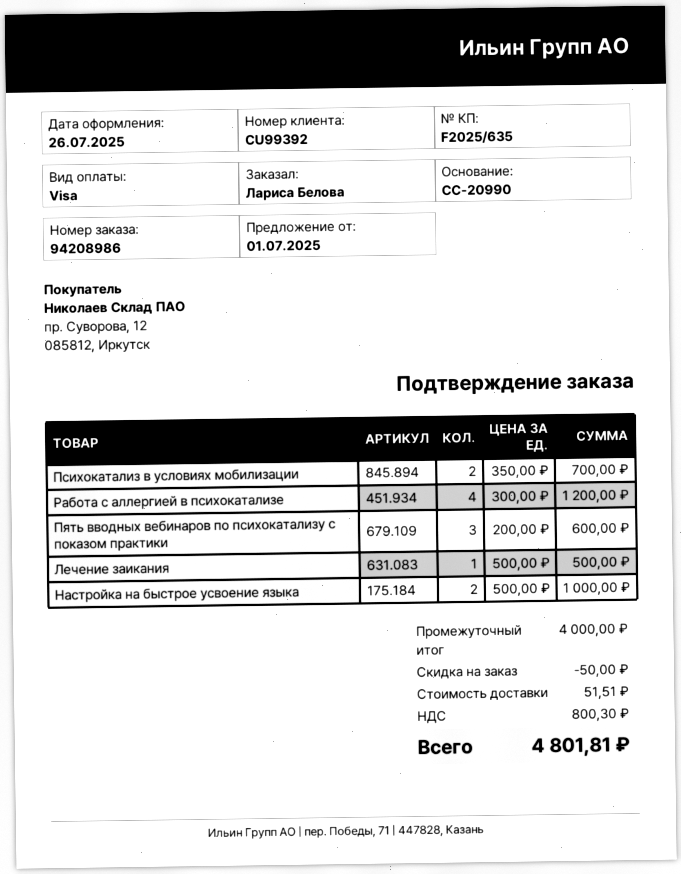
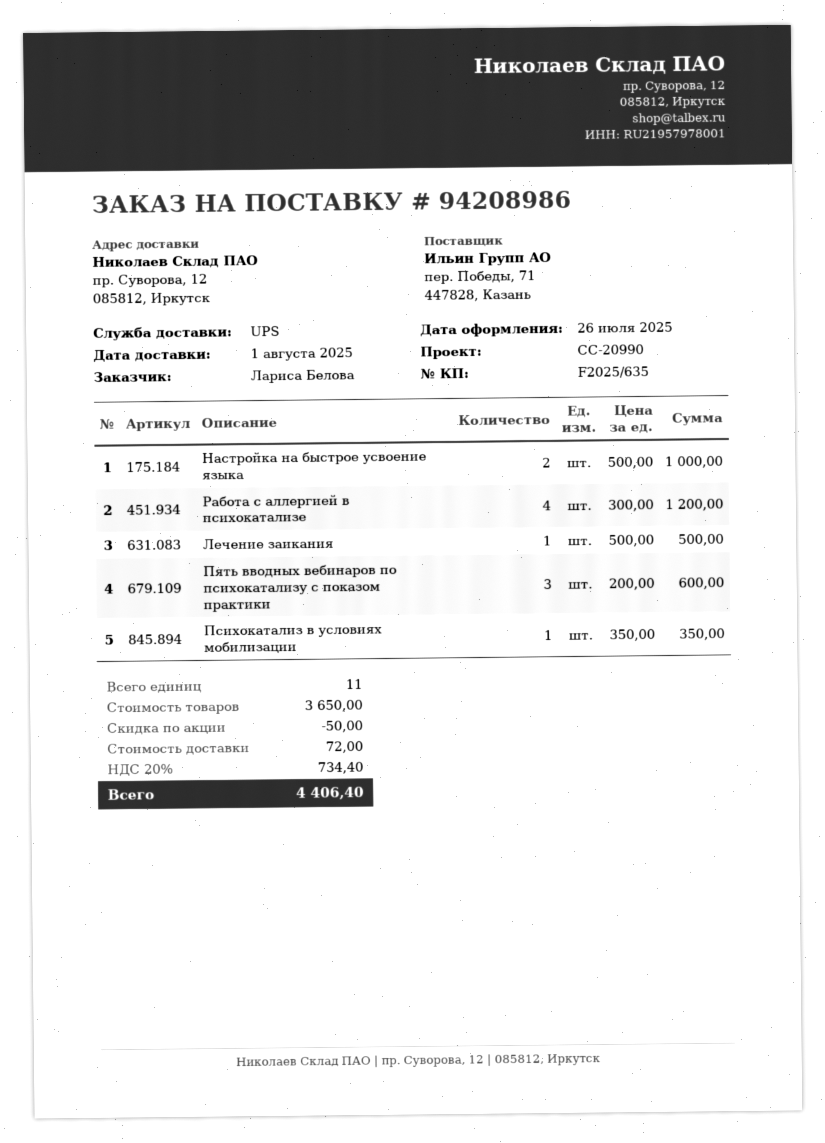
Психокатализ в условиях мобилизации: 2 x 350.00 = 700.00 -> 1 x 350.00 = 350.00
subtotal: 4000.00 -> 3650.00
shipping: 51.51 -> 72.00
tax: 800.30 -> 734.40
total: 4801.81 -> 4406.40

